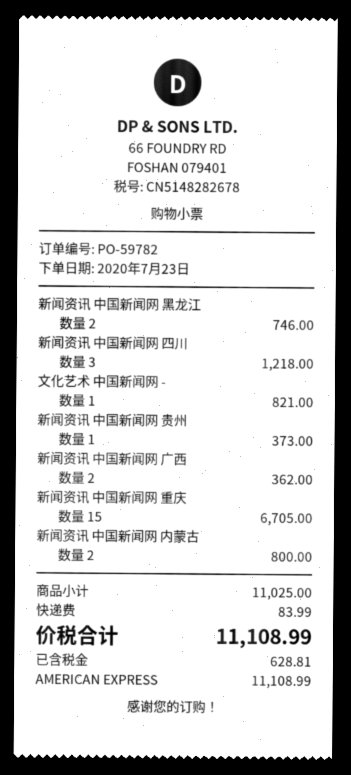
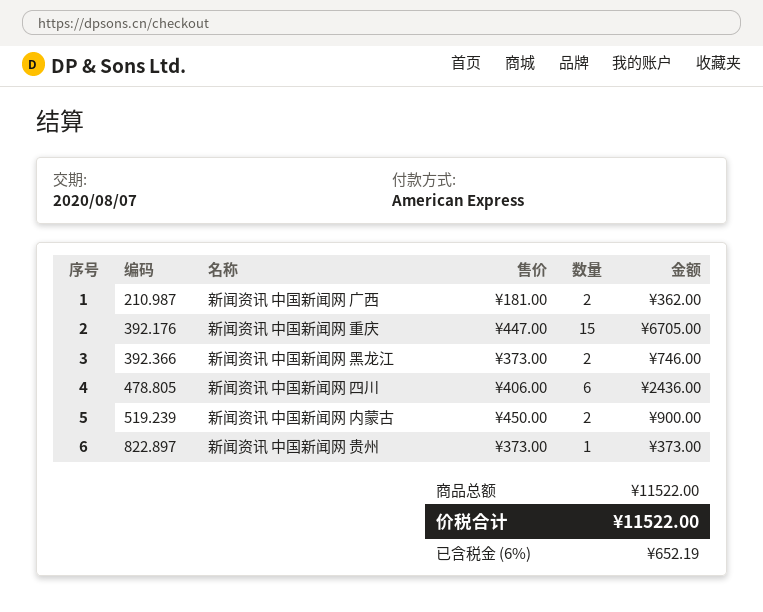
新闻资讯 中国新闻网 四川: 3 for 1218.00 -> 6 for 2436.00
文化艺术 中国新闻网 -: 1 for 821.00 -> none
新闻资讯 中国新闻网 内蒙古: 2 for 800.00 -> 2 for 900.00
subtotal: 11025.00 -> 11522.00
shipping: 83.99 -> none
tax: 628.81 -> 652.19
total: 11108.99 -> 11522.00

